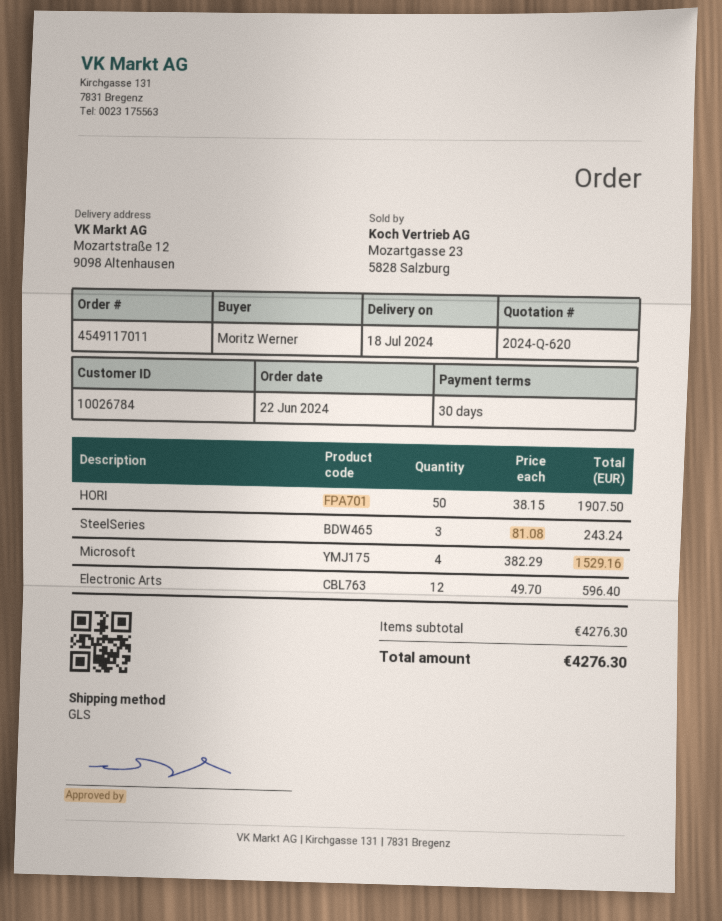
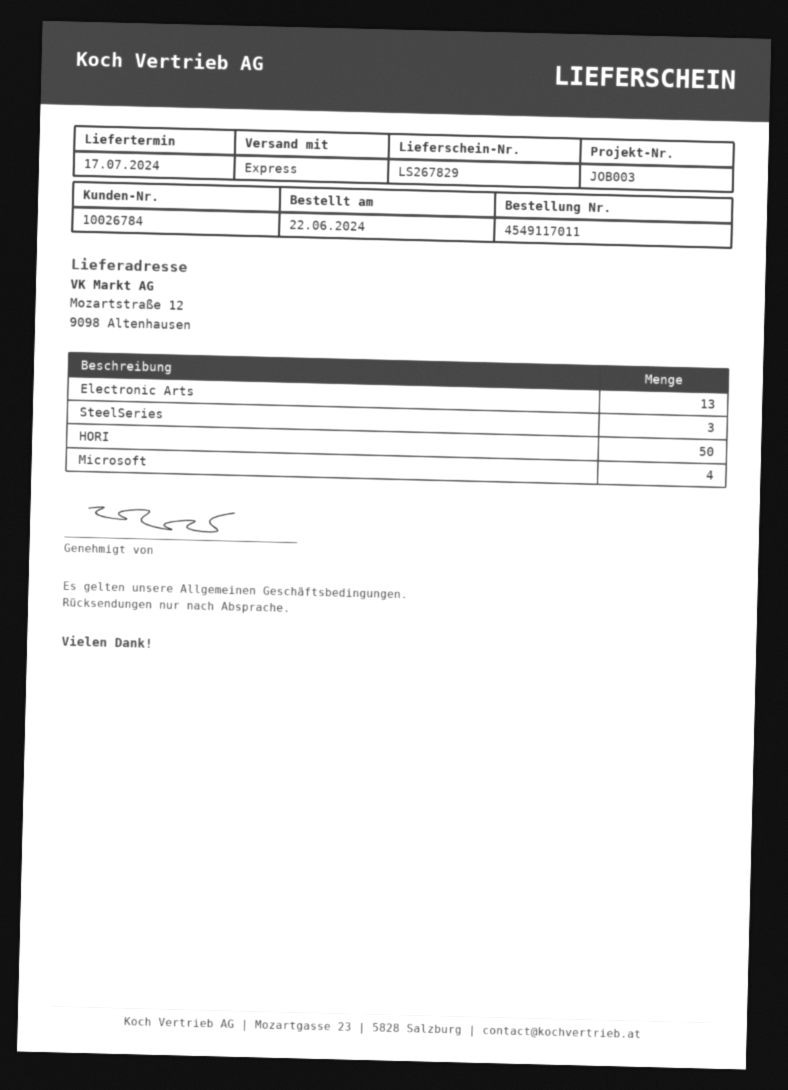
delivery date: 2024-07-18 -> 2024-07-17
shipping method: GLS -> express
Electronic Arts: 12 -> 13

